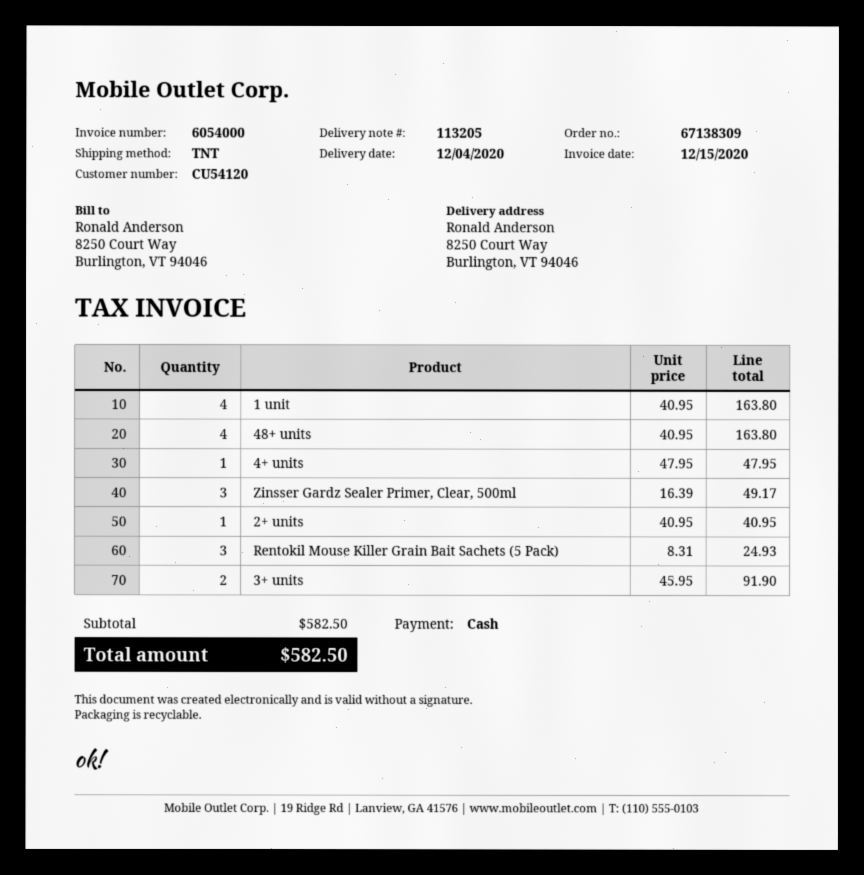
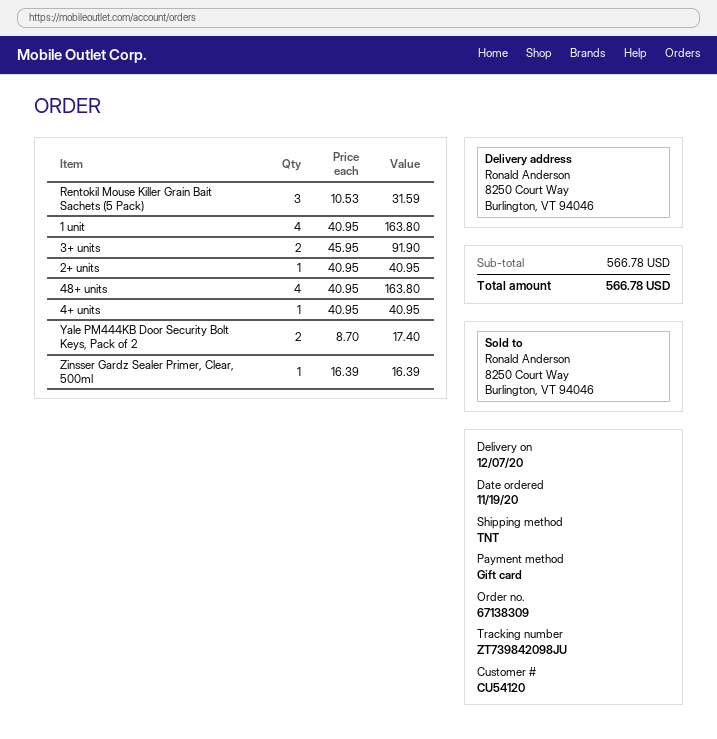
delivery date: 2020-12-04 -> 2020-12-07
payment method: cash -> gift card
4+ units: 1 x 47.95 = 47.95 -> 1 x 40.95 = 40.95
Zinsser Gardz Sealer Primer, Clear, 500ml: 3 x 16.39 = 49.17 -> 1 x 16.39 = 16.39
Rentokil Mouse Killer Grain Bait Sachets (5 Pack): 3 x 8.31 = 24.93 -> 3 x 10.53 = 31.59
Yale PM444KB Door Security Bolt Keys, Pack of 2: none -> 2 x 8.70 = 17.40
subtotal: 582.50 -> 566.78
total: 582.50 -> 566.78

